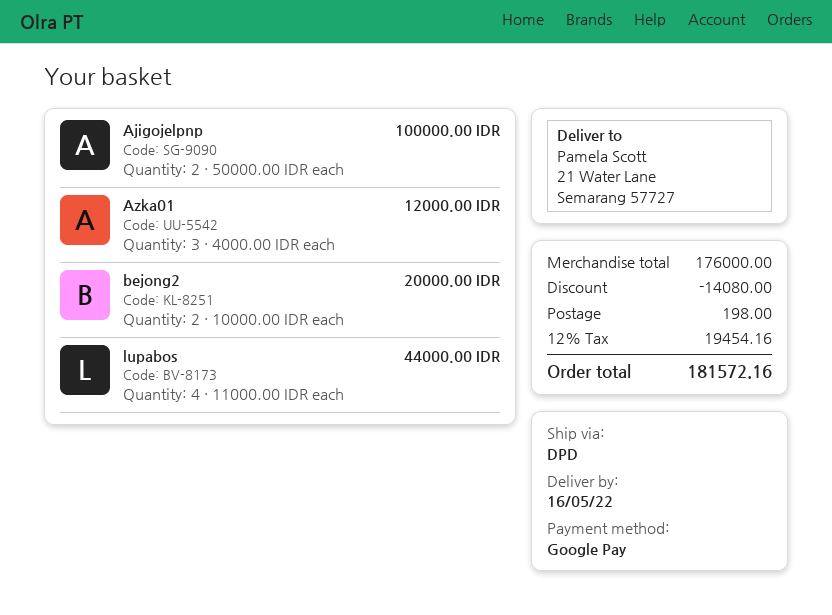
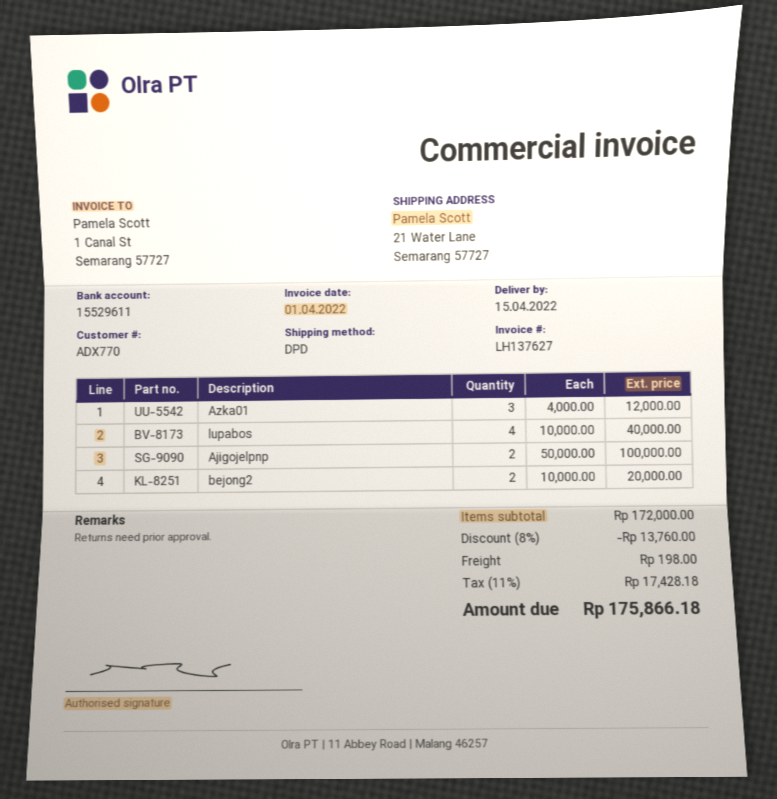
delivery date: 2022-05-16 -> 2022-04-15
lupabos: 4 x 11000.00 = 44000.00 -> 4 x 10000.00 = 40000.00
subtotal: 176000.00 -> 172000.00
discount: 14080.00 -> 13760.00
tax: 12% = 19454.16 -> 11% = 17428.18
total: 181572.16 -> 175866.18

